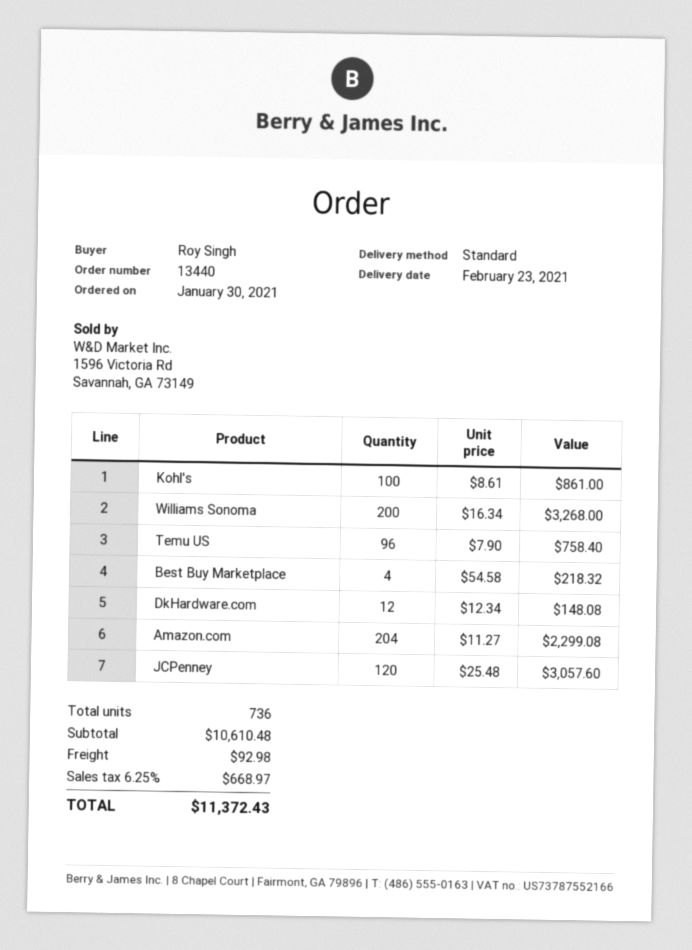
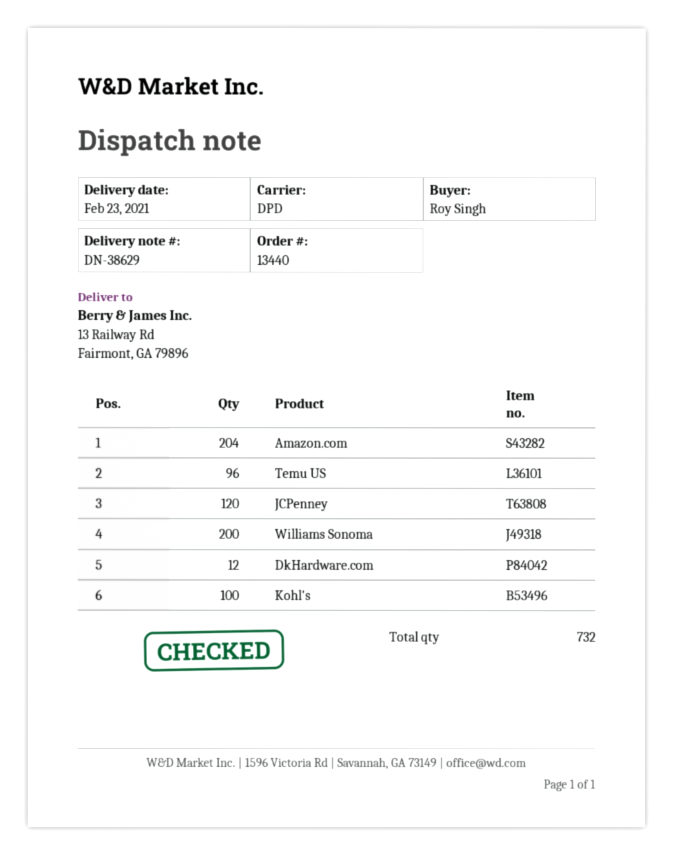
shipping method: standard -> DPD
Best Buy Marketplace: 4 -> none
total quantity: 736 -> 732

